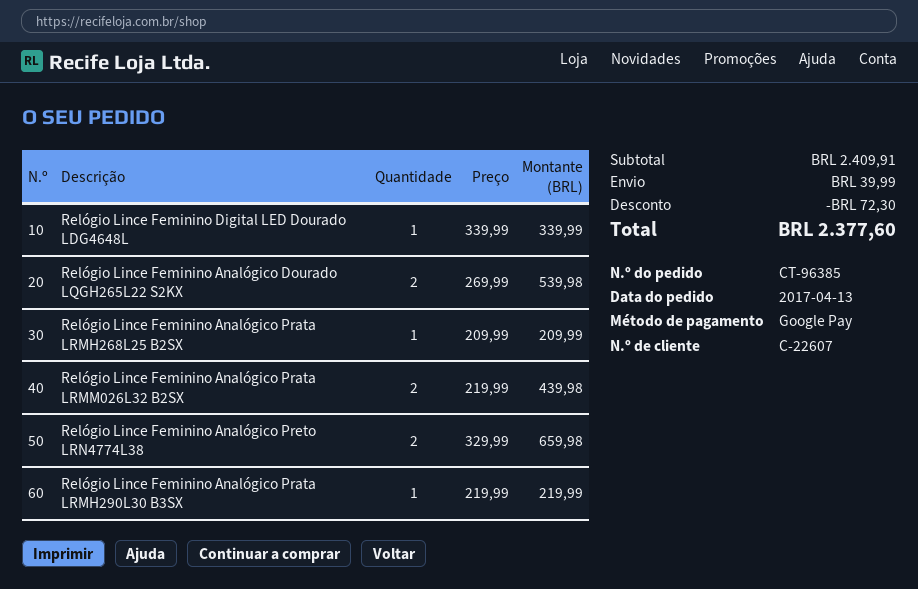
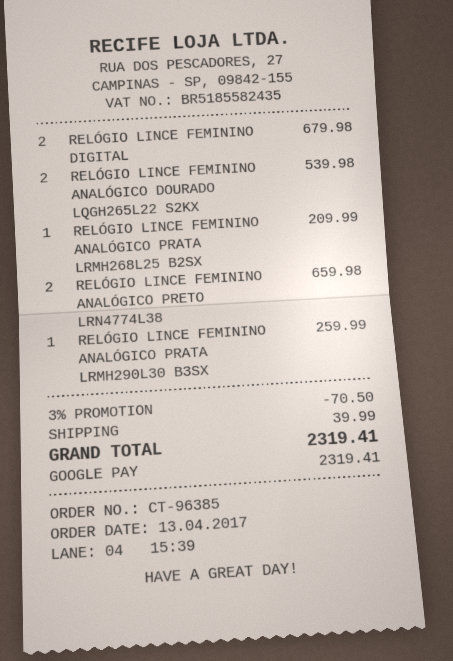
Relógio Lince Feminino Digital LED Dourado LDG4648L: 1 for 339.99 -> 2 for 679.98
Relógio Lince Feminino Analógico Prata LRMM026L32 B2SX: 2 for 439.98 -> none
Relógio Lince Feminino Analógico Prata LRMH290L30 B3SX: 1 for 219.99 -> 1 for 259.99
discount: 72.30 -> 70.50
total: 2377.60 -> 2319.41

